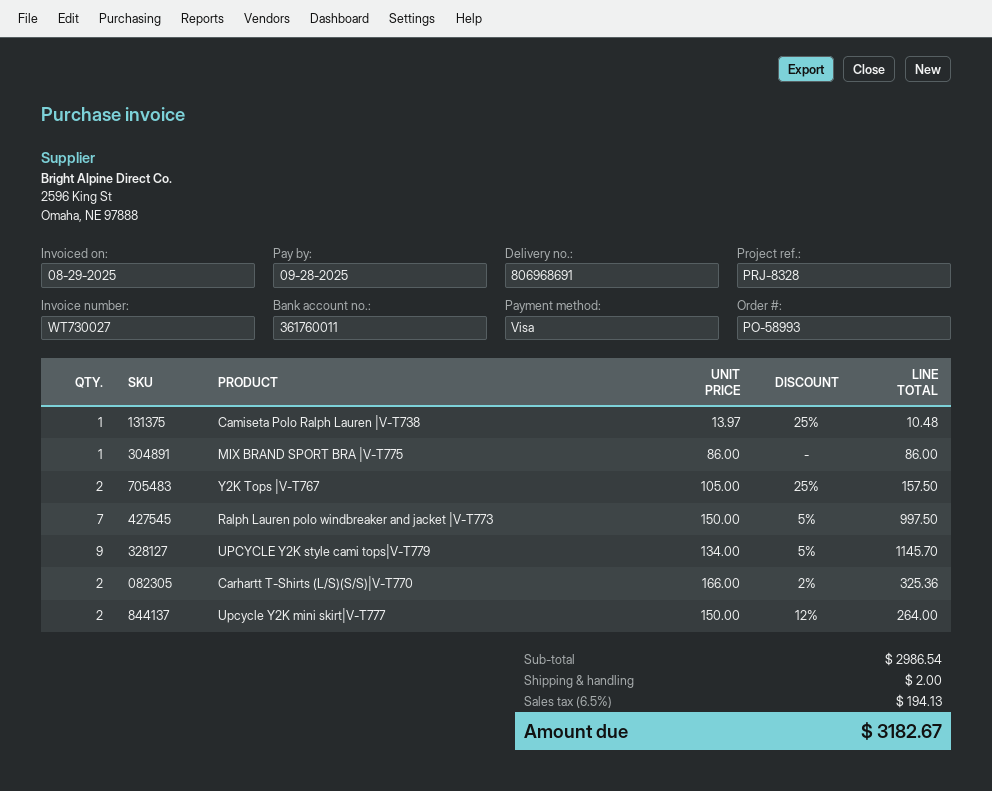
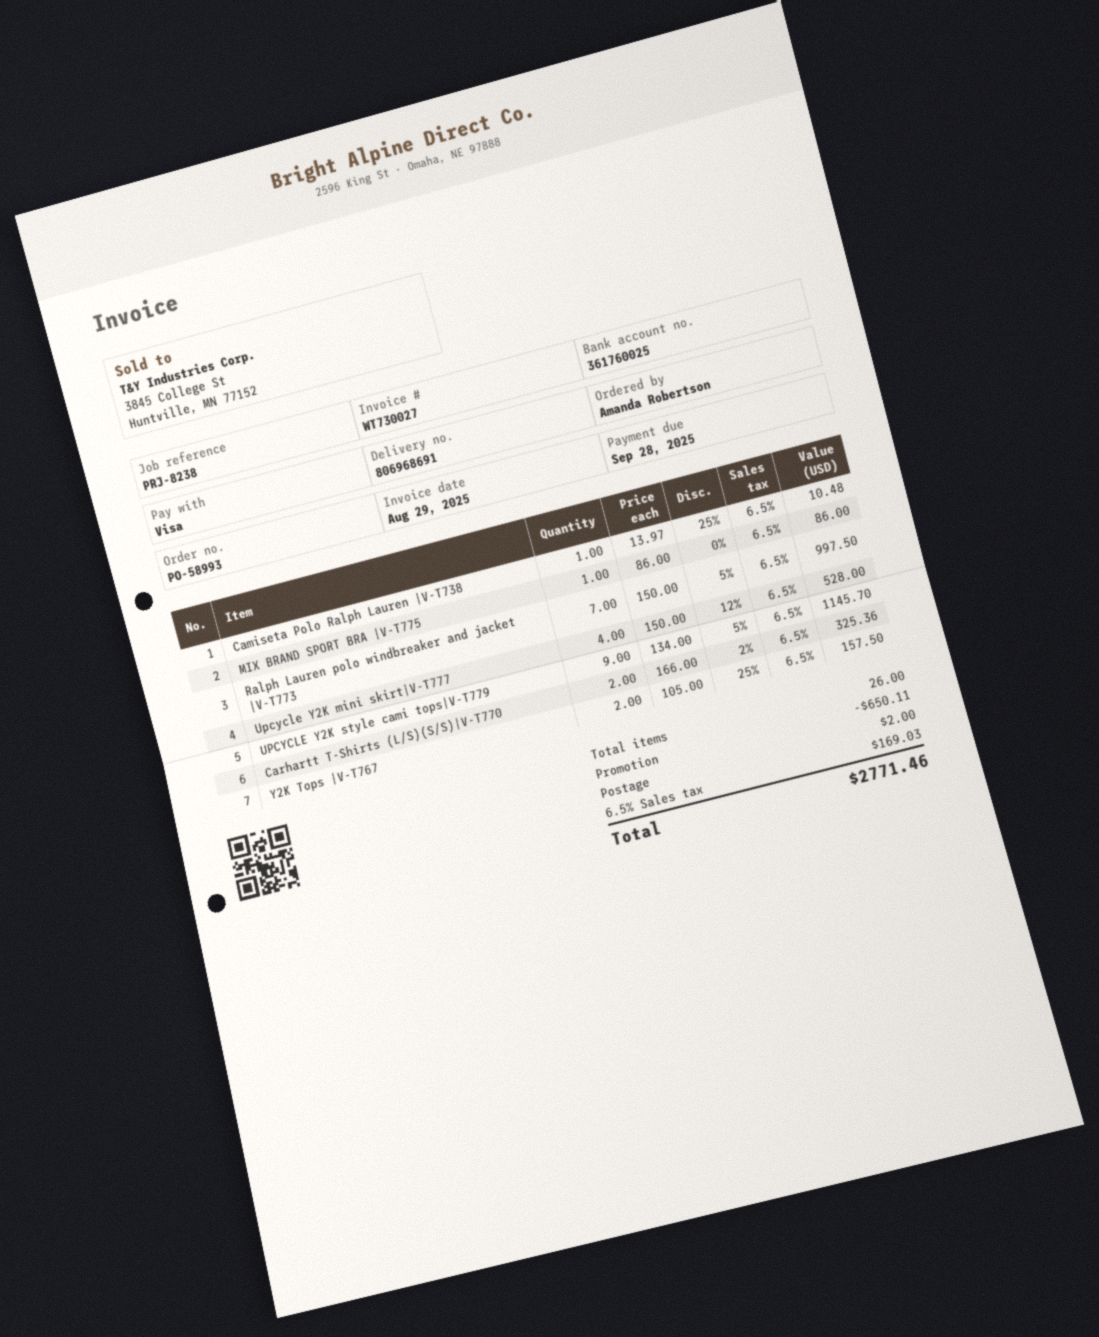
reference: PRJ-8328 -> PRJ-8238
bank account: 361760011 -> 361760025
Upcycle Y2K mini skirt|V-T777: 2 x 150.00 - 12% = 264.00 -> 4 x 150.00 - 12% = 528.00
discount: none -> 650.11
tax: 6.5% = 194.13 -> 6.5% = 169.03
total: 3182.67 -> 2771.46

